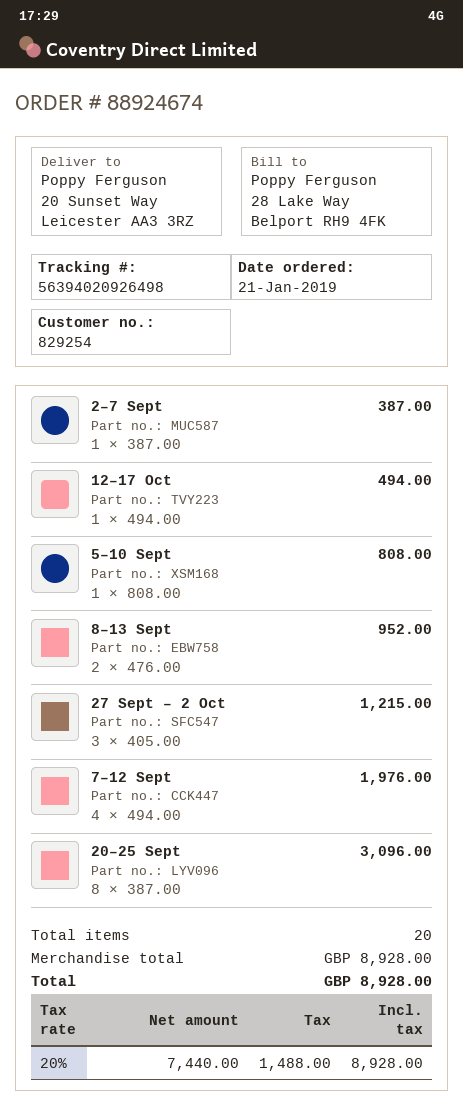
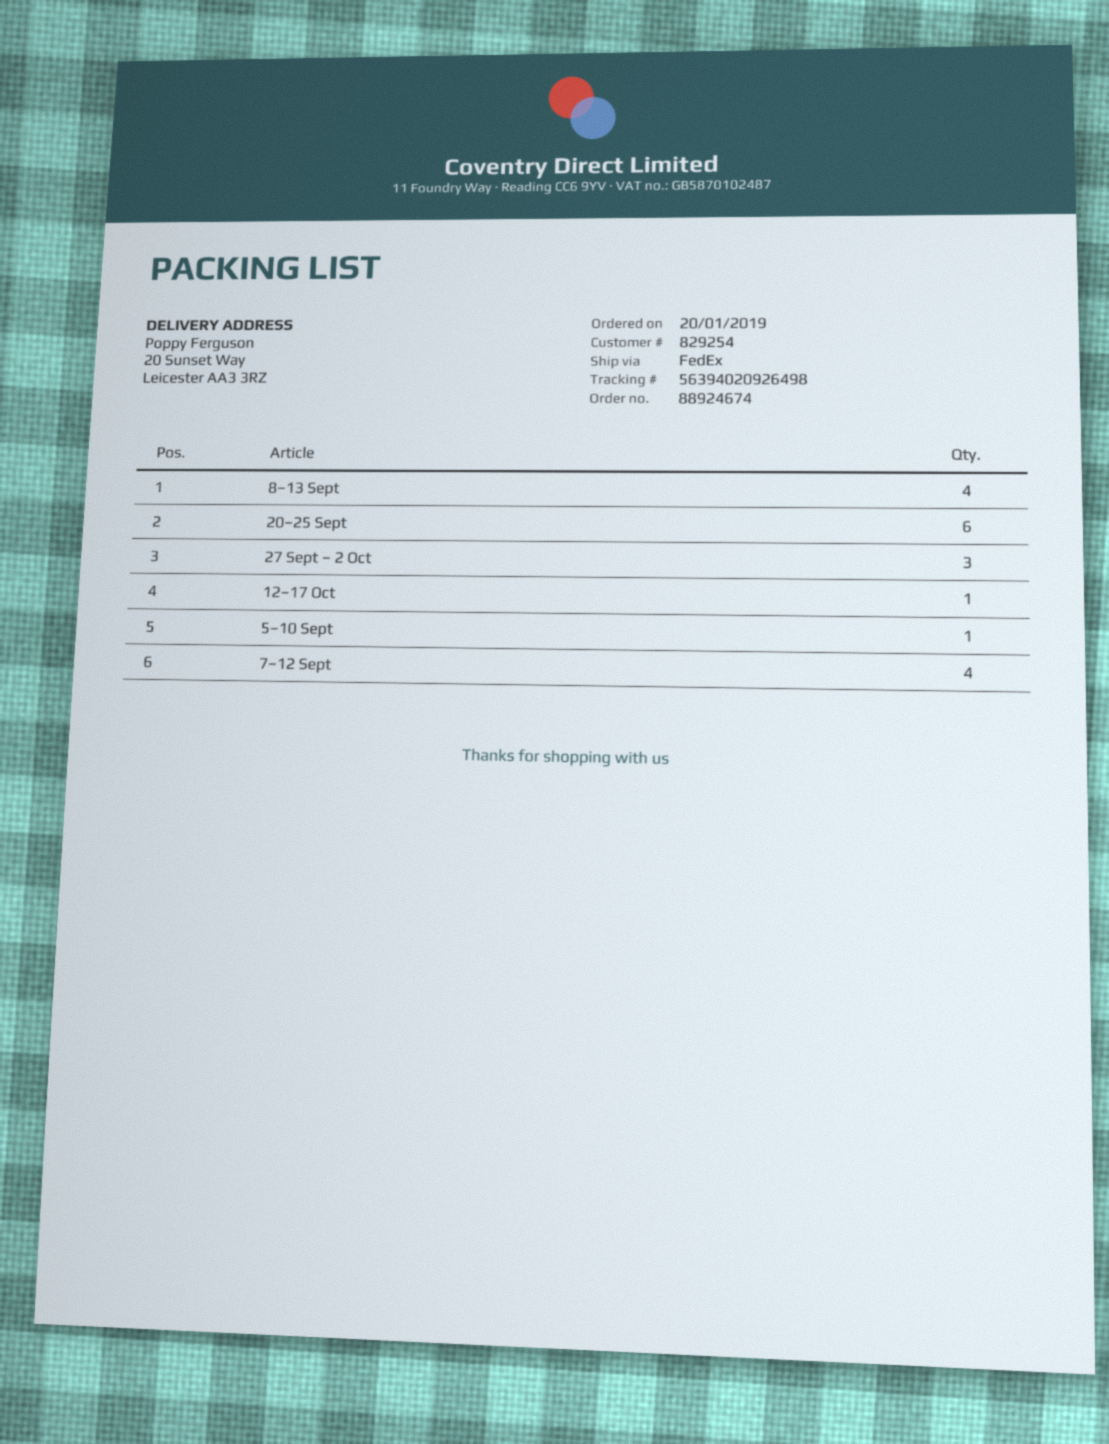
order date: 2019-01-21 -> 2019-01-20
2–7 Sept: 1 -> none
8–13 Sept: 2 -> 4
20–25 Sept: 8 -> 6

